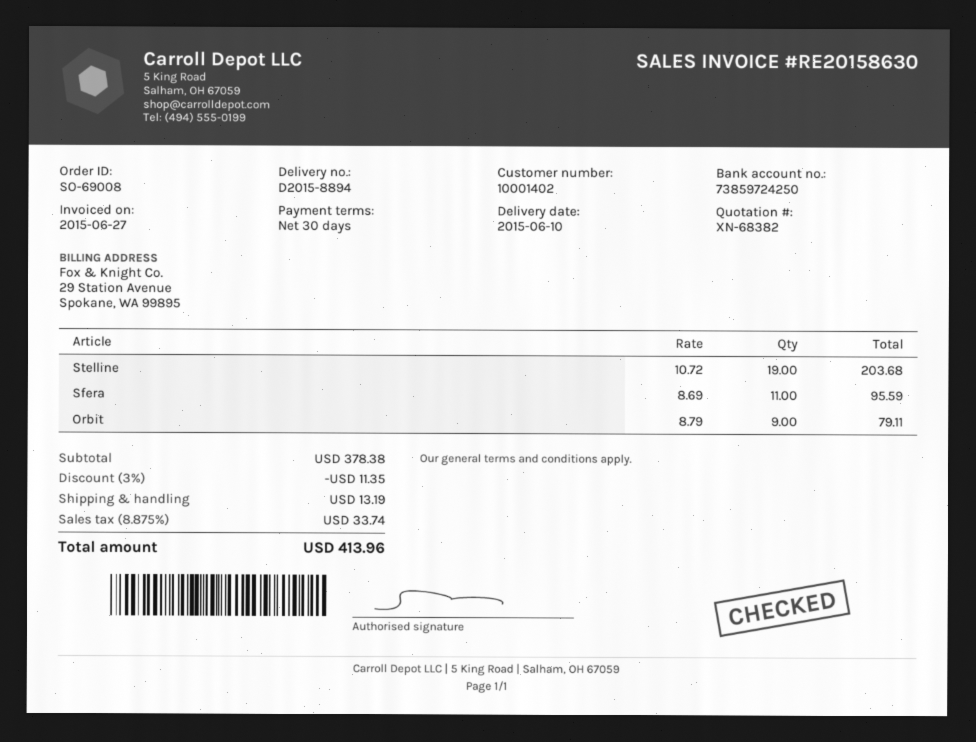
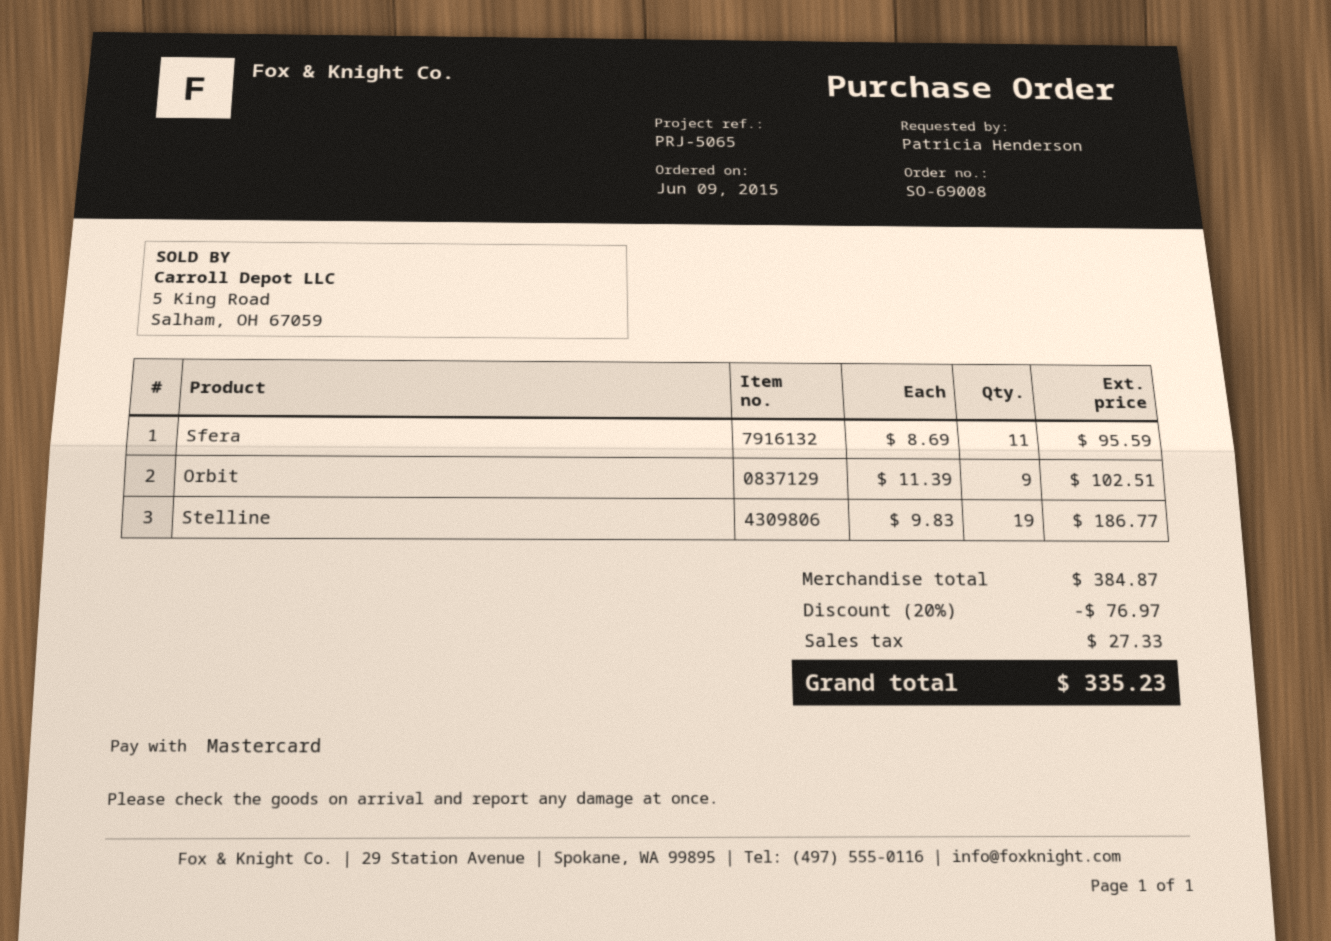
Stelline: 19 x 10.72 = 203.68 -> 19 x 9.83 = 186.77
Orbit: 9 x 8.79 = 79.11 -> 9 x 11.39 = 102.51
subtotal: 378.38 -> 384.87
discount: 3% = 11.35 -> 20% = 76.97
shipping: 13.19 -> none
tax: 33.74 -> 27.33
total: 413.96 -> 335.23

